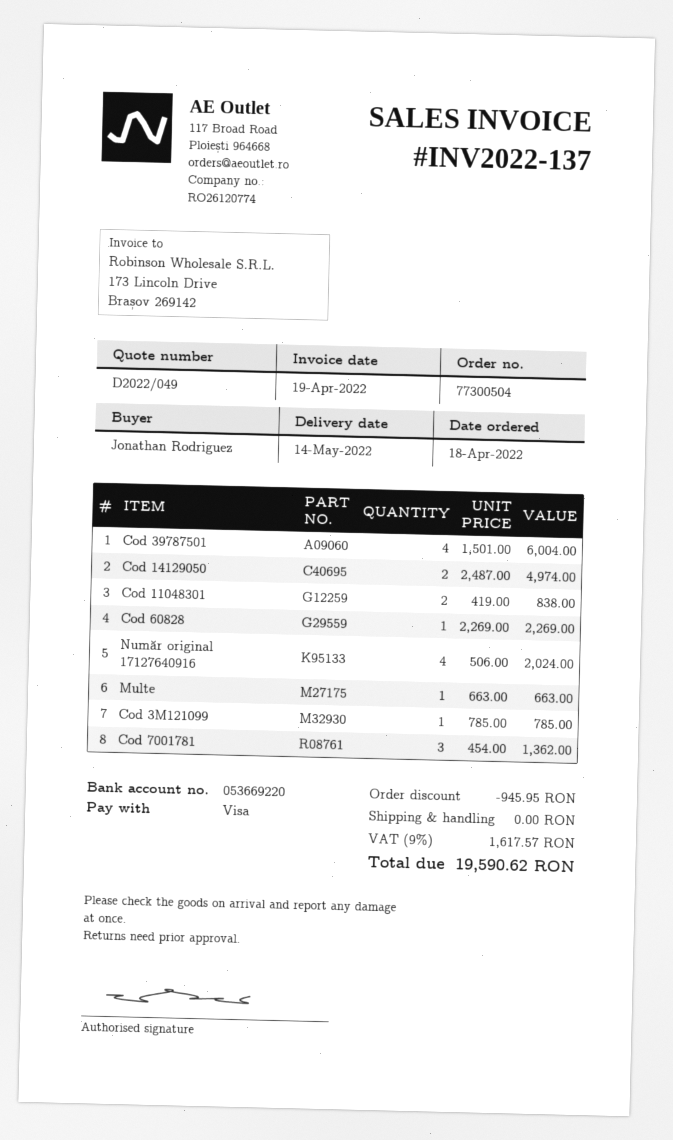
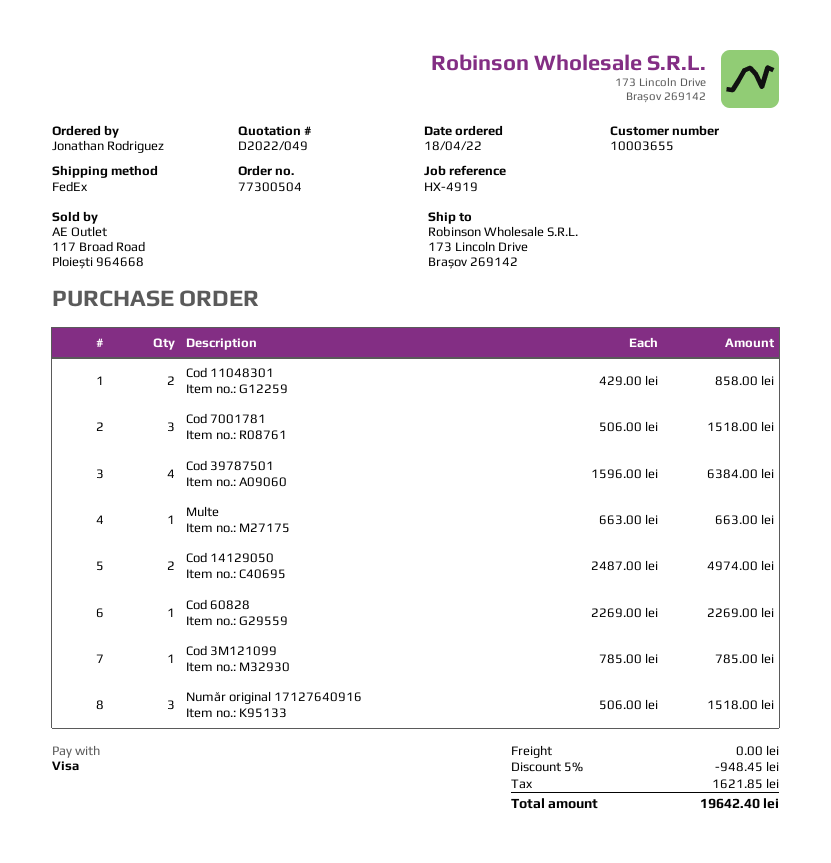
Cod 39787501: 4 x 1501.00 = 6004.00 -> 4 x 1596.00 = 6384.00
Cod 11048301: 2 x 419.00 = 838.00 -> 2 x 429.00 = 858.00
Număr original 17127640916: 4 x 506.00 = 2024.00 -> 3 x 506.00 = 1518.00
Cod 7001781: 3 x 454.00 = 1362.00 -> 3 x 506.00 = 1518.00
discount: 945.95 -> 948.45
tax: 1617.57 -> 1621.85
total: 19590.62 -> 19642.40

